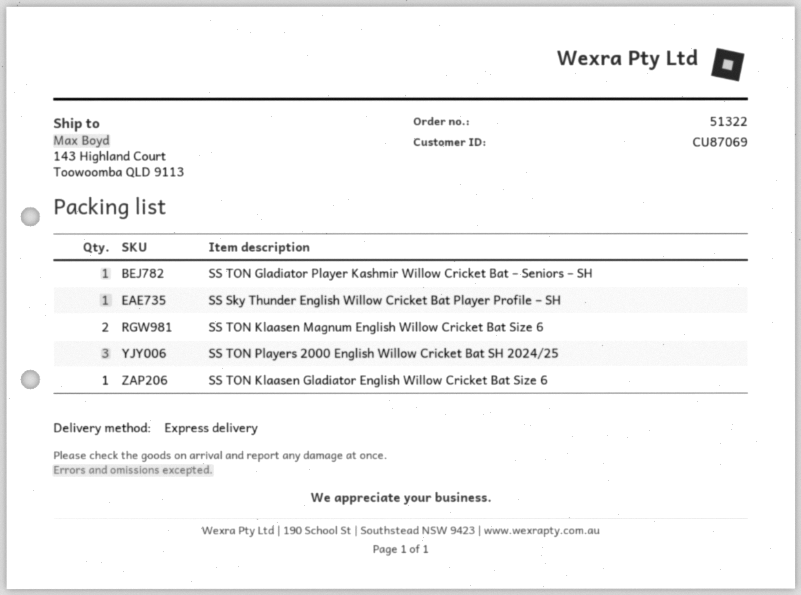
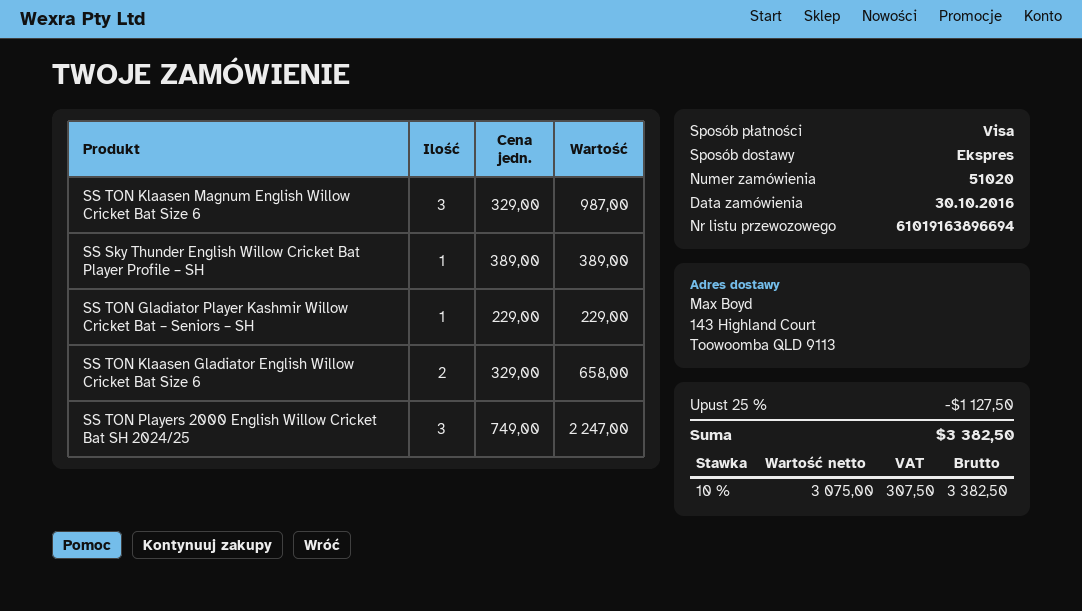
order number: 51322 -> 51020
SS TON Klaasen Magnum English Willow Cricket Bat Size 6: 2 -> 3
SS TON Klaasen Gladiator English Willow Cricket Bat Size 6: 1 -> 2

